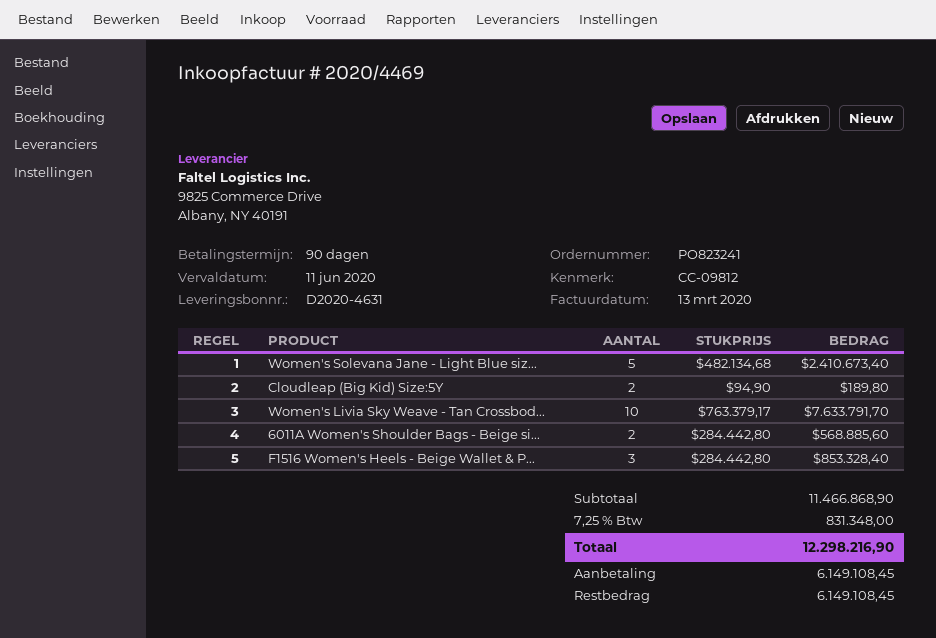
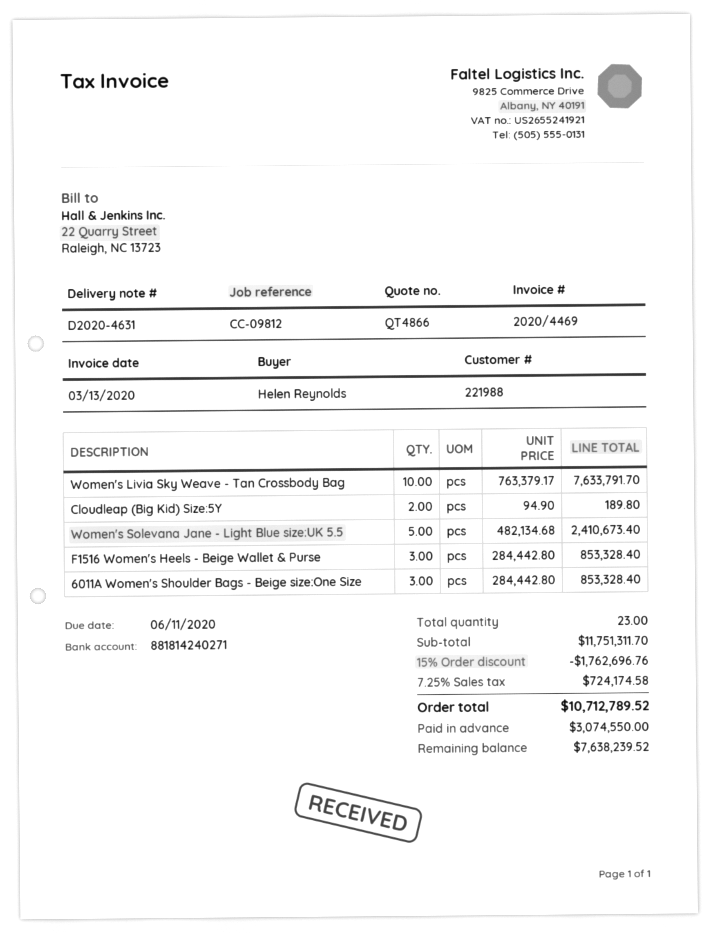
6011A Women's Shoulder Bags - Beige si...: 2 x 284442.80 = 568885.60 -> 3 x 284442.80 = 853328.40
subtotal: 11466868.90 -> 11751311.70
discount: none -> 15% = 1762696.76
tax: 7.25% = 831348.00 -> 7.25% = 724174.58
total: 12298216.90 -> 10712789.52
deposit: 6149108.45 -> 3074550.00
balance: 6149108.45 -> 7638239.52

